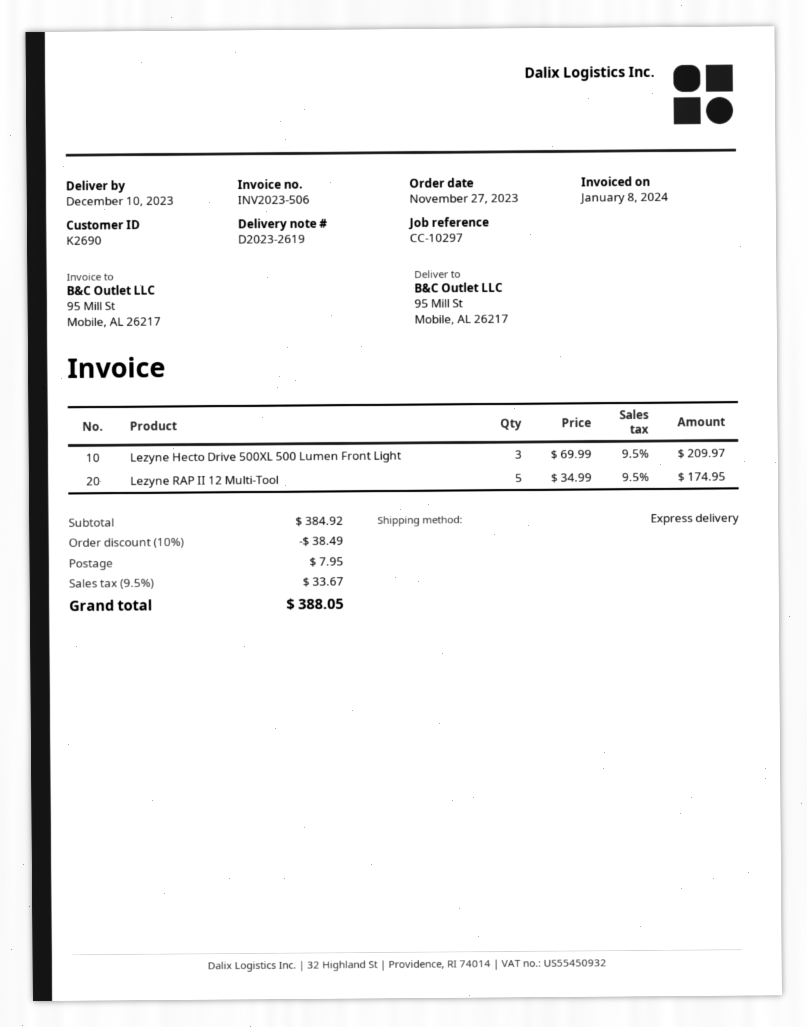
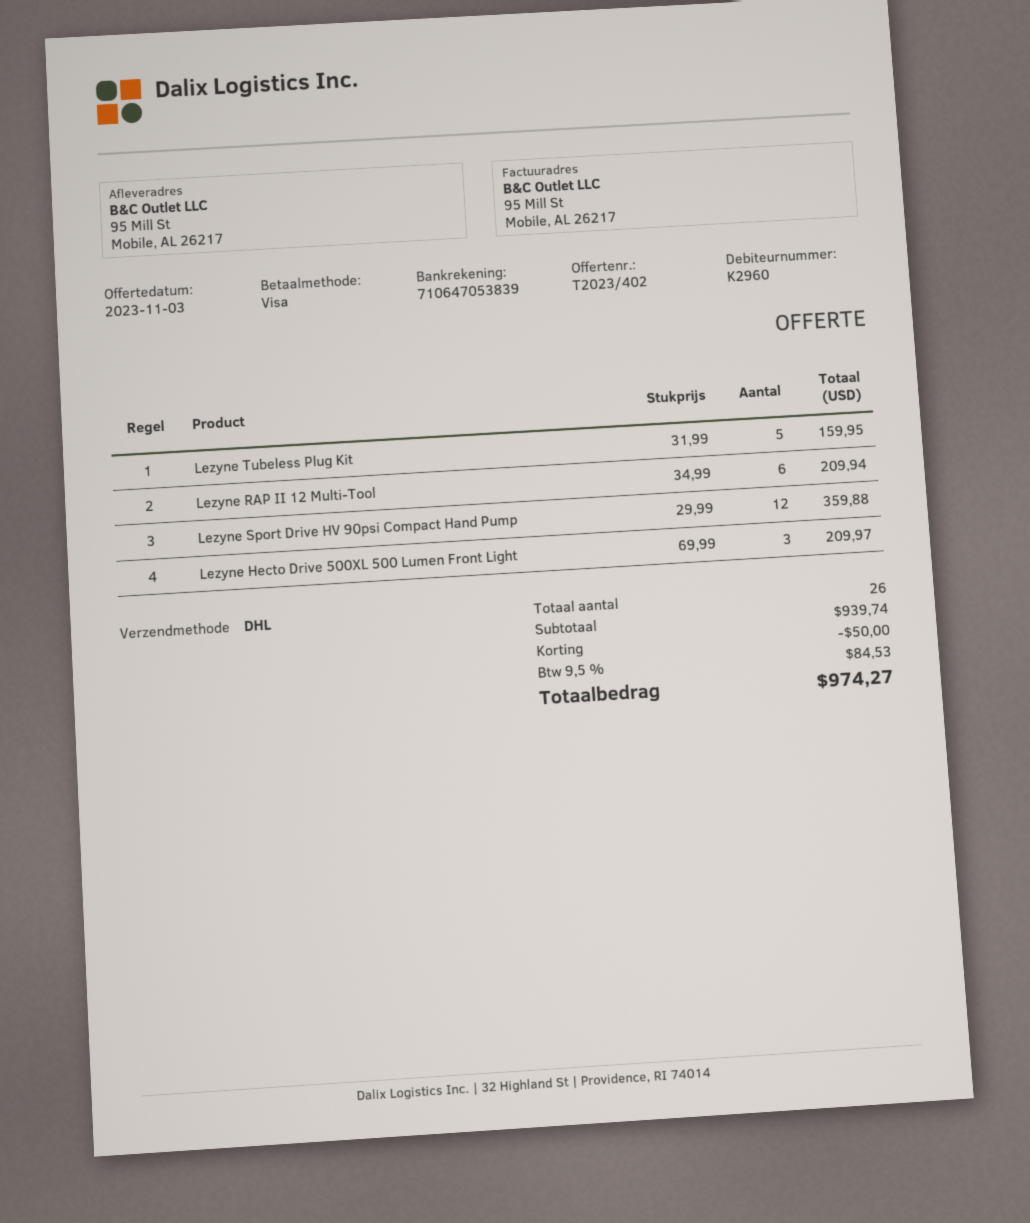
customer number: K2690 -> K2960
shipping method: express -> DHL
Lezyne RAP II 12 Multi-Tool: 5 x 34.99 = 174.95 -> 6 x 34.99 = 209.94
Lezyne Tubeless Plug Kit: none -> 5 x 31.99 = 159.95
Lezyne Sport Drive HV 90psi Compact Hand Pump: none -> 12 x 29.99 = 359.88
subtotal: 384.92 -> 939.74
discount: 38.49 -> 50.00
shipping: 7.95 -> none
tax: 9.5% = 33.67 -> 9.5% = 84.53
total: 388.05 -> 974.27

